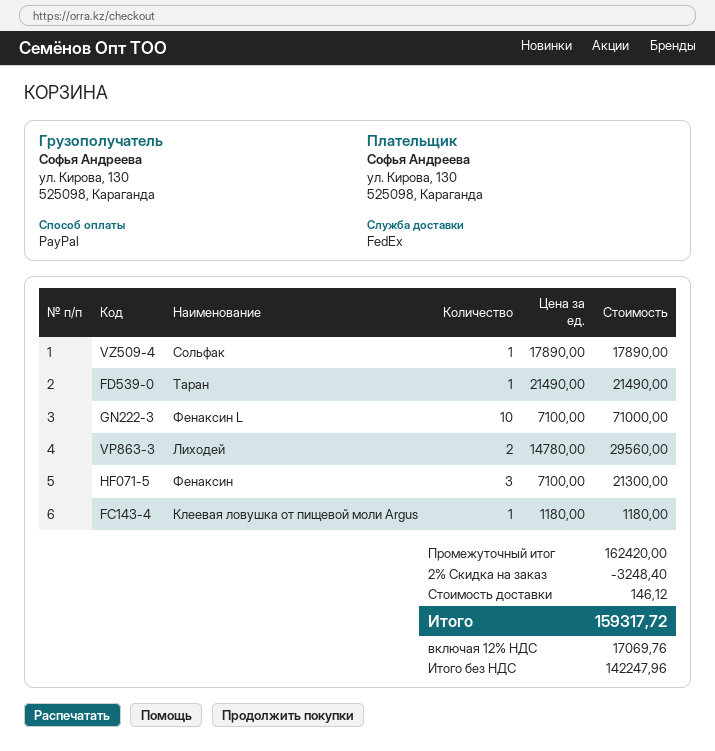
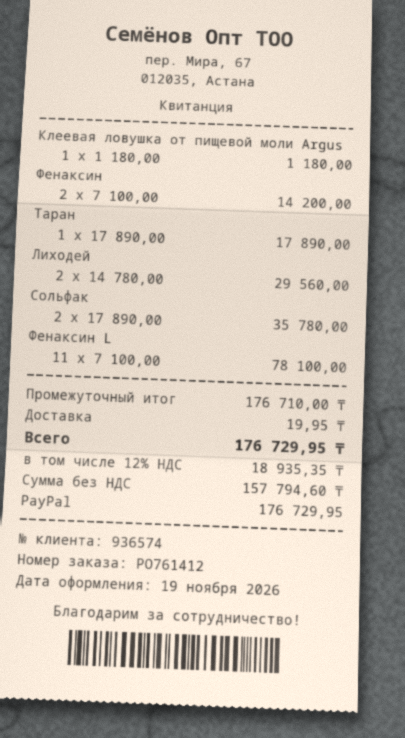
Сольфак: 1 x 17890.00 = 17890.00 -> 2 x 17890.00 = 35780.00
Таран: 1 x 21490.00 = 21490.00 -> 1 x 17890.00 = 17890.00
Фенаксин L: 10 x 7100.00 = 71000.00 -> 11 x 7100.00 = 78100.00
Фенаксин: 3 x 7100.00 = 21300.00 -> 2 x 7100.00 = 14200.00
subtotal: 162420.00 -> 176710.00
discount: 2% = 3248.40 -> none
shipping: 146.12 -> 19.95
net: 142247.96 -> 157794.60
tax: 12% = 17069.76 -> 12% = 18935.35
total: 159317.72 -> 176729.95

